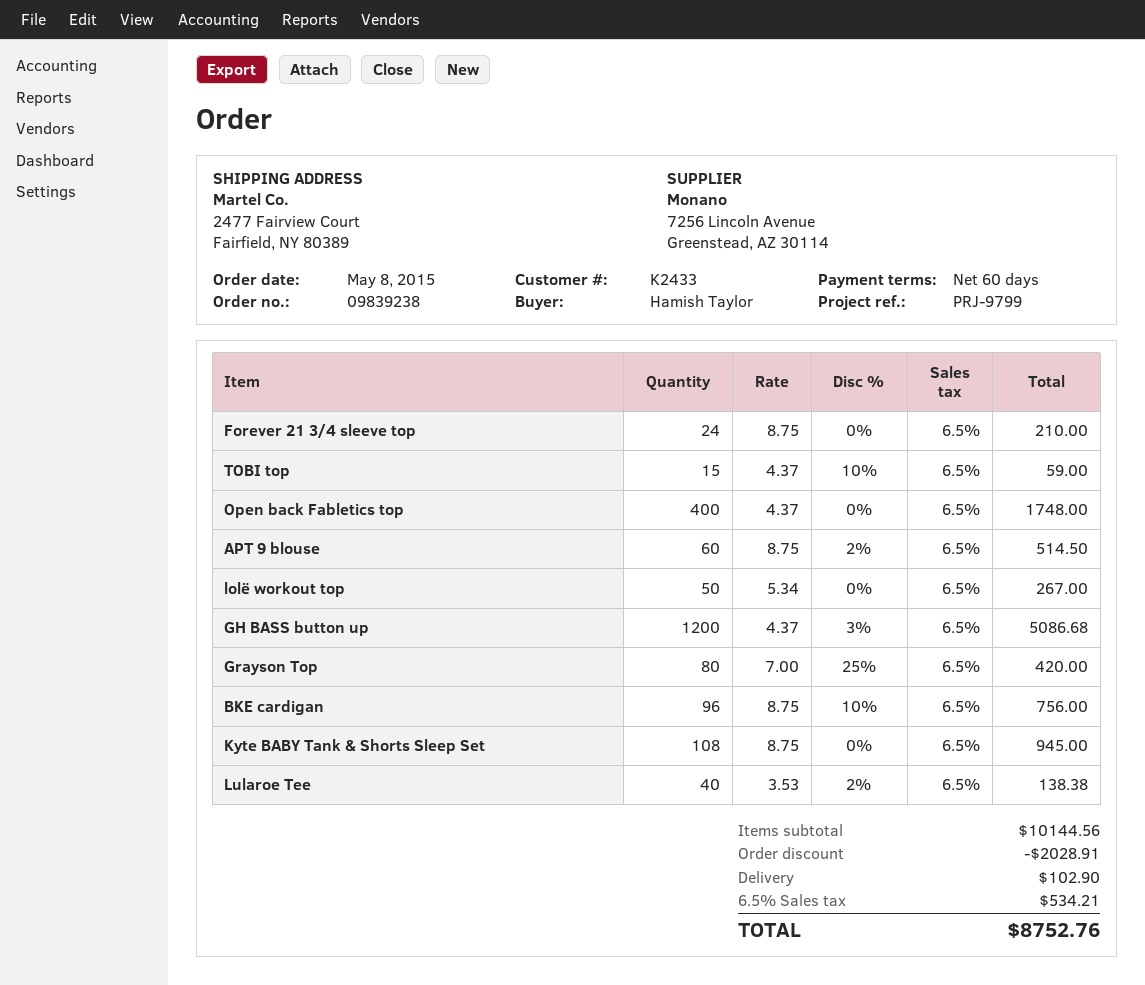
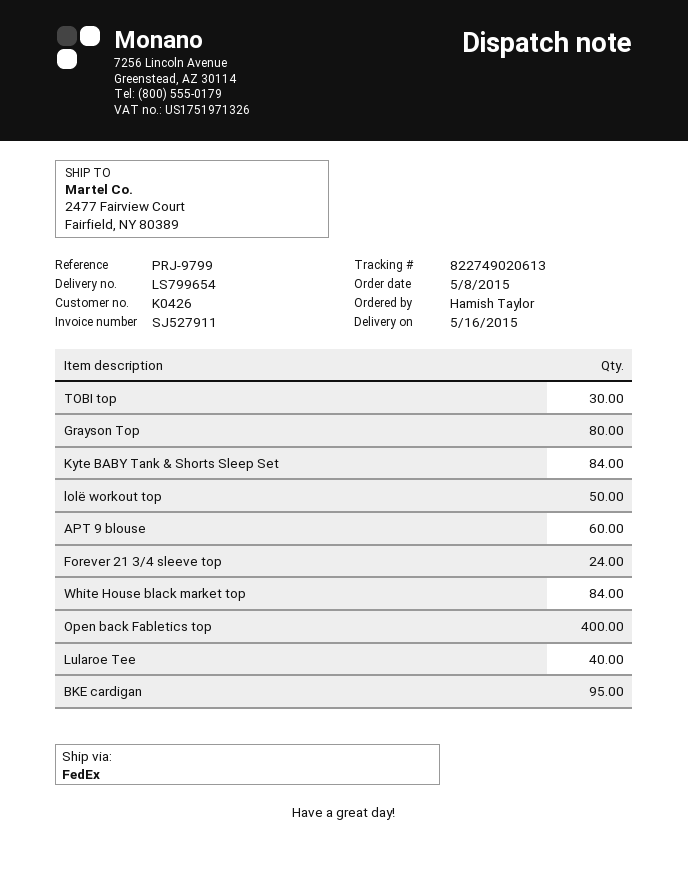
customer number: K2433 -> K0426
TOBI top: 15 -> 30
GH BASS button up: 1200 -> none
BKE cardigan: 96 -> 95
Kyte BABY Tank & Shorts Sleep Set: 108 -> 84
White House black market top: none -> 84

